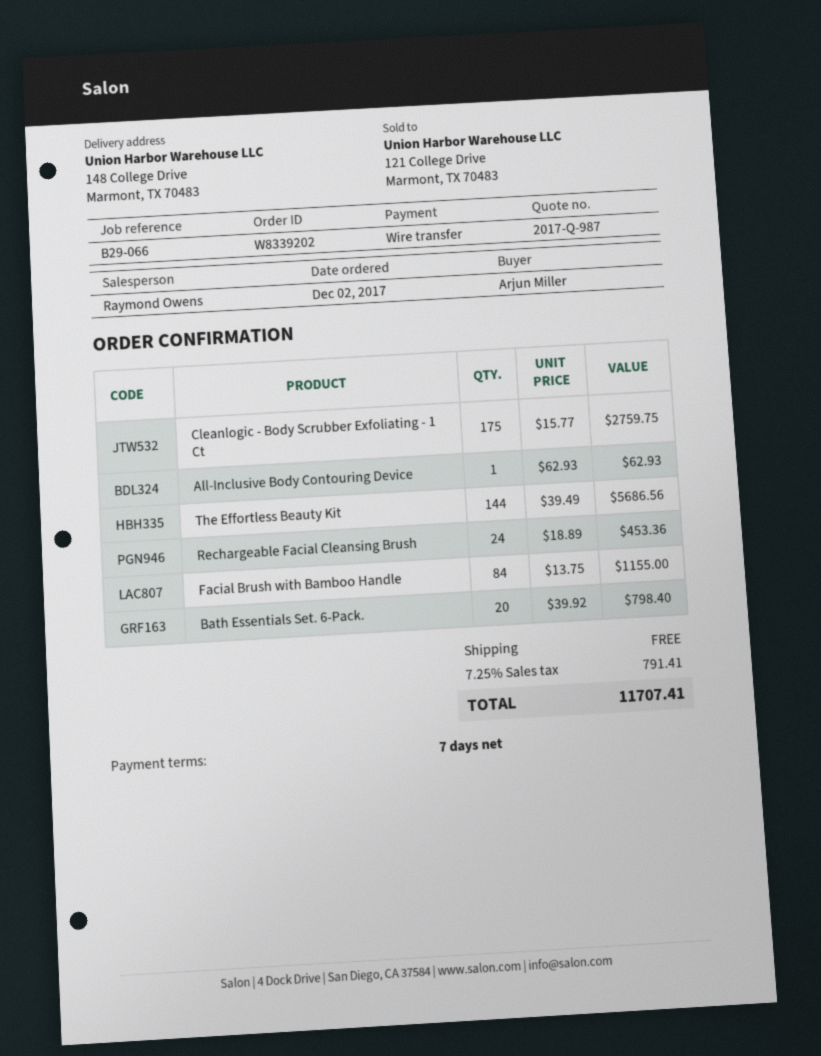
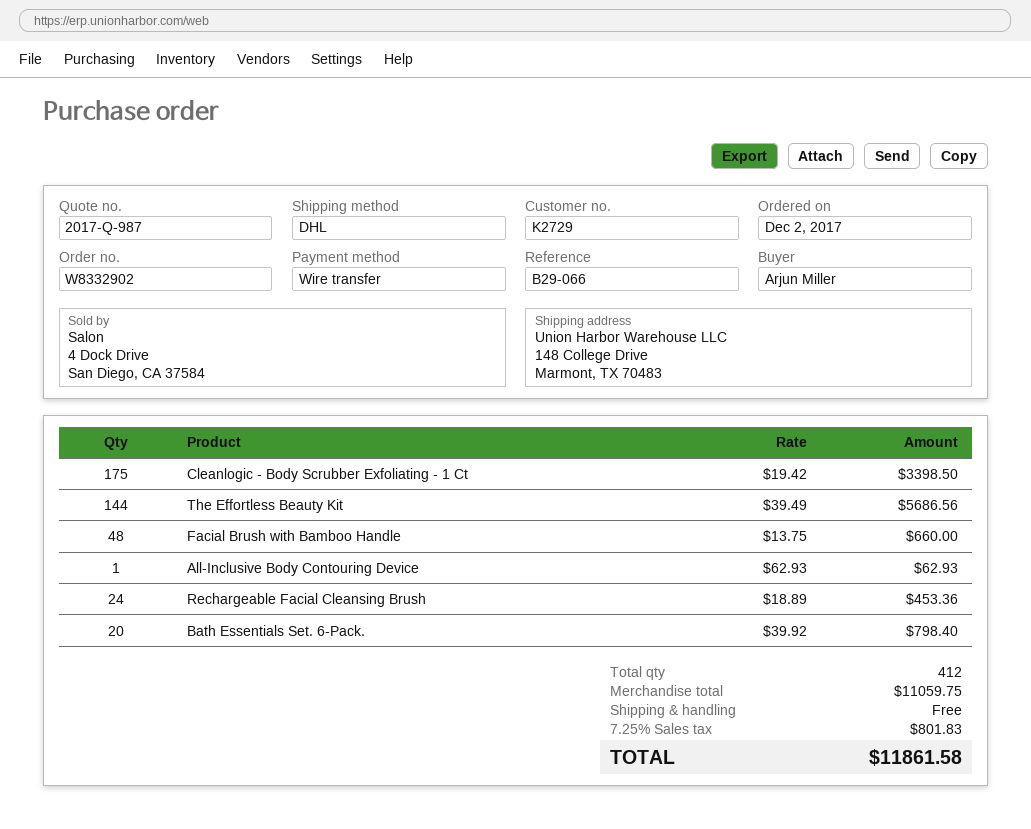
order number: W8339202 -> W8332902
Cleanlogic - Body Scrubber Exfoliating - 1 Ct: 175 x 15.77 = 2759.75 -> 175 x 19.42 = 3398.50
Facial Brush with Bamboo Handle: 84 x 13.75 = 1155.00 -> 48 x 13.75 = 660.00
tax: 7.25% = 791.41 -> 7.25% = 801.83
total: 11707.41 -> 11861.58

